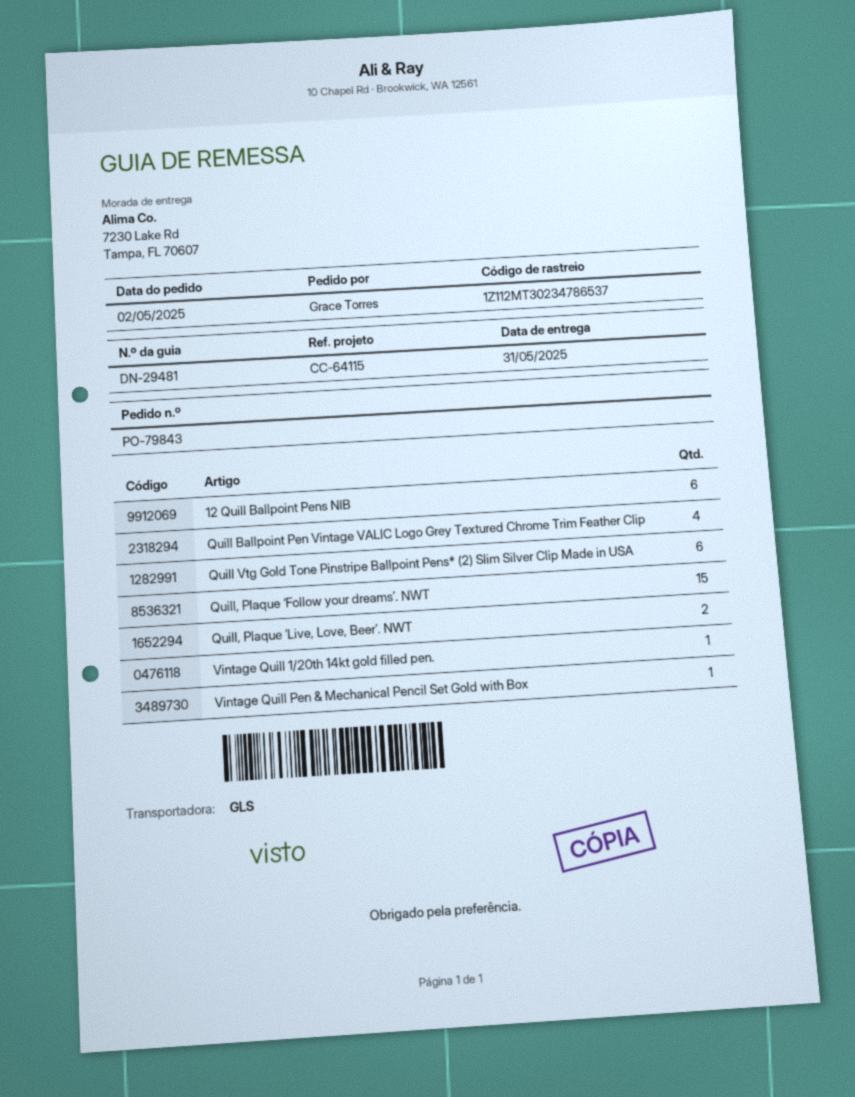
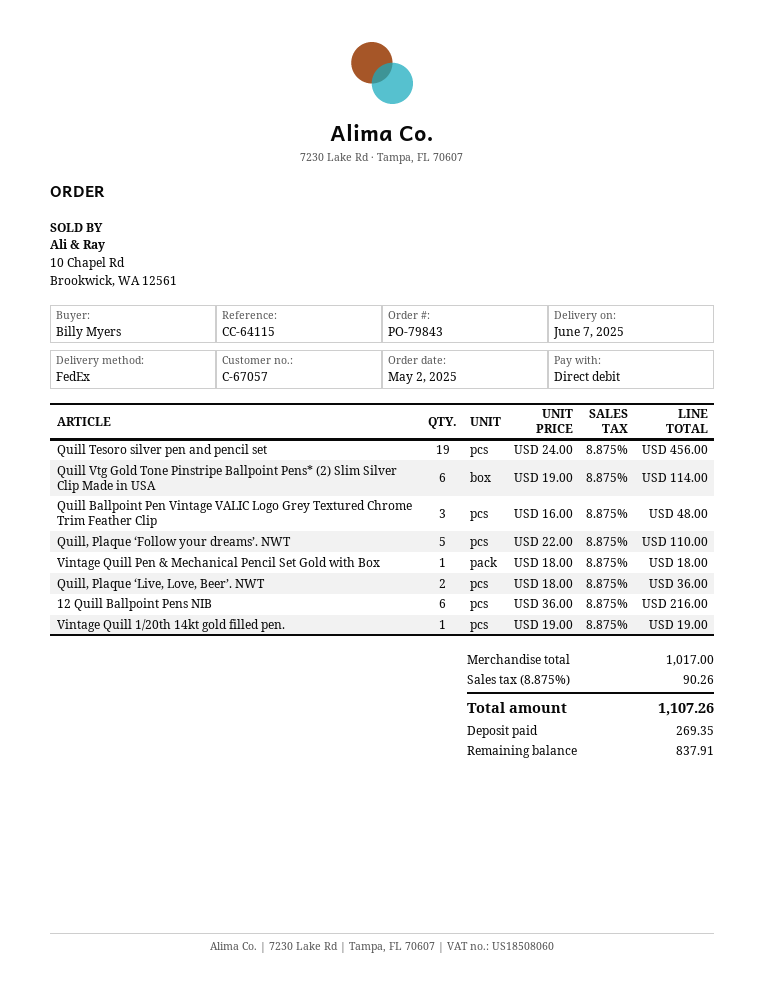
delivery date: 2025-05-31 -> 2025-06-07
ordered by: Grace Torres -> Billy Myers
shipping method: GLS -> FedEx
Quill Ballpoint Pen Vintage VALIC Logo Grey Textured Chrome Trim Feather Clip: 4 -> 3
Quill, Plaque ‘Follow your dreams’. NWT: 15 -> 5
Quill Tesoro silver pen and pencil set: none -> 19

